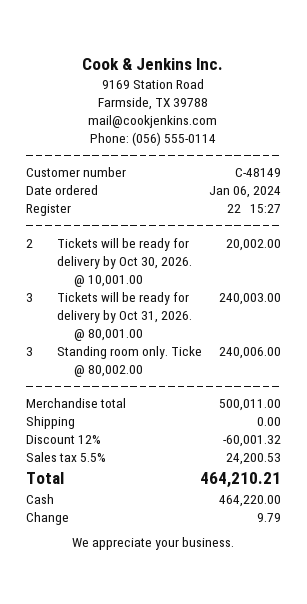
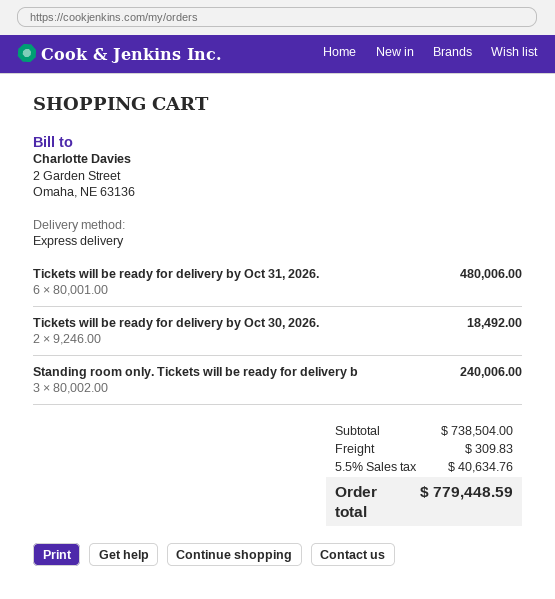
Tickets will be ready for delivery by Oct 30, 2026.: 2 x 10001.00 = 20002.00 -> 2 x 9246.00 = 18492.00
Tickets will be ready for delivery by Oct 31, 2026.: 3 x 80001.00 = 240003.00 -> 6 x 80001.00 = 480006.00
subtotal: 500011.00 -> 738504.00
discount: 12% = 60001.32 -> none
shipping: 0.00 -> 309.83
tax: 5.5% = 24200.53 -> 5.5% = 40634.76
total: 464210.21 -> 779448.59

